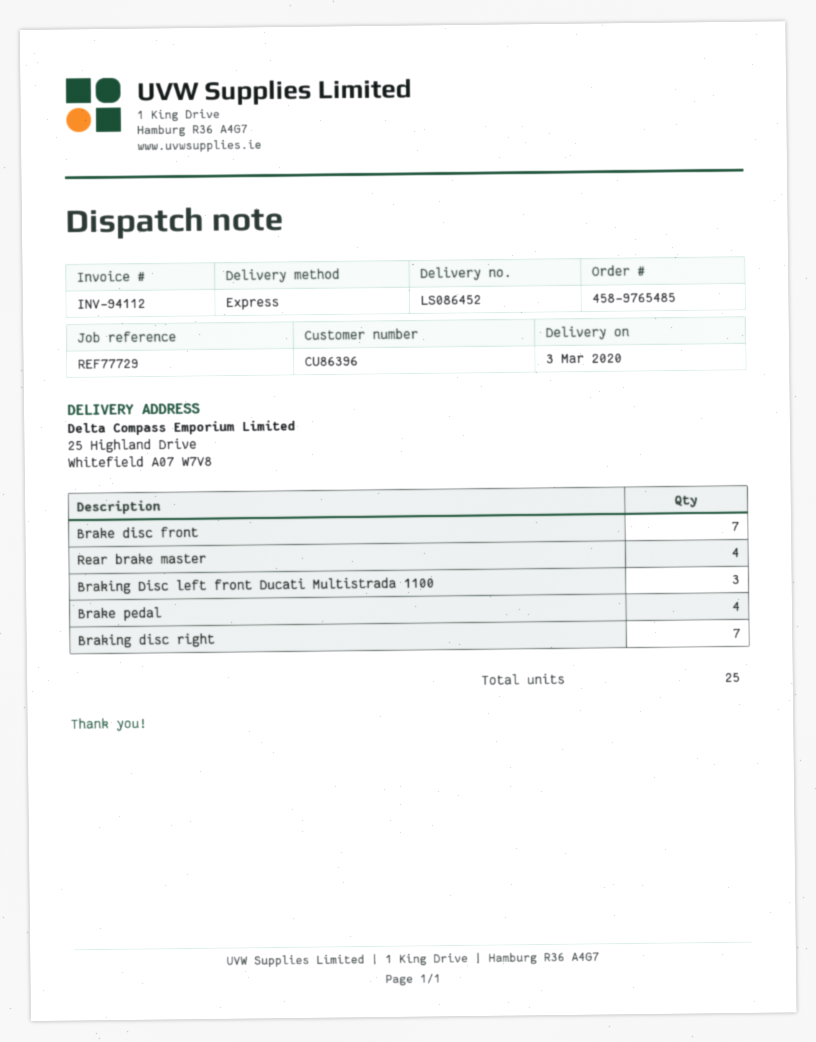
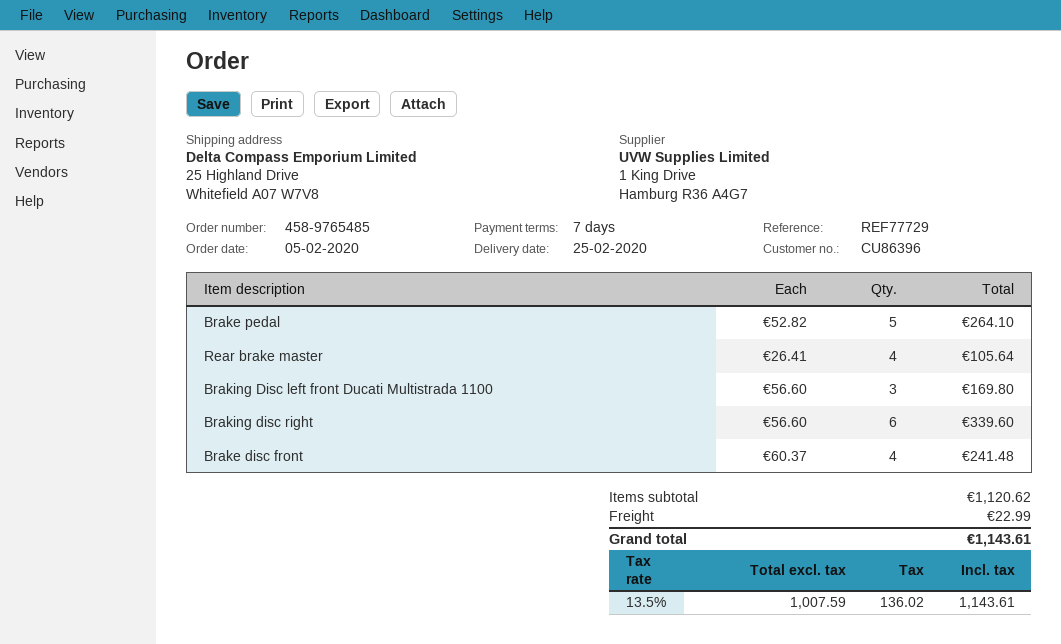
delivery date: 2020-03-03 -> 2020-02-25
Brake disc front: 7 -> 4
Brake pedal: 4 -> 5
Braking disc right: 7 -> 6

